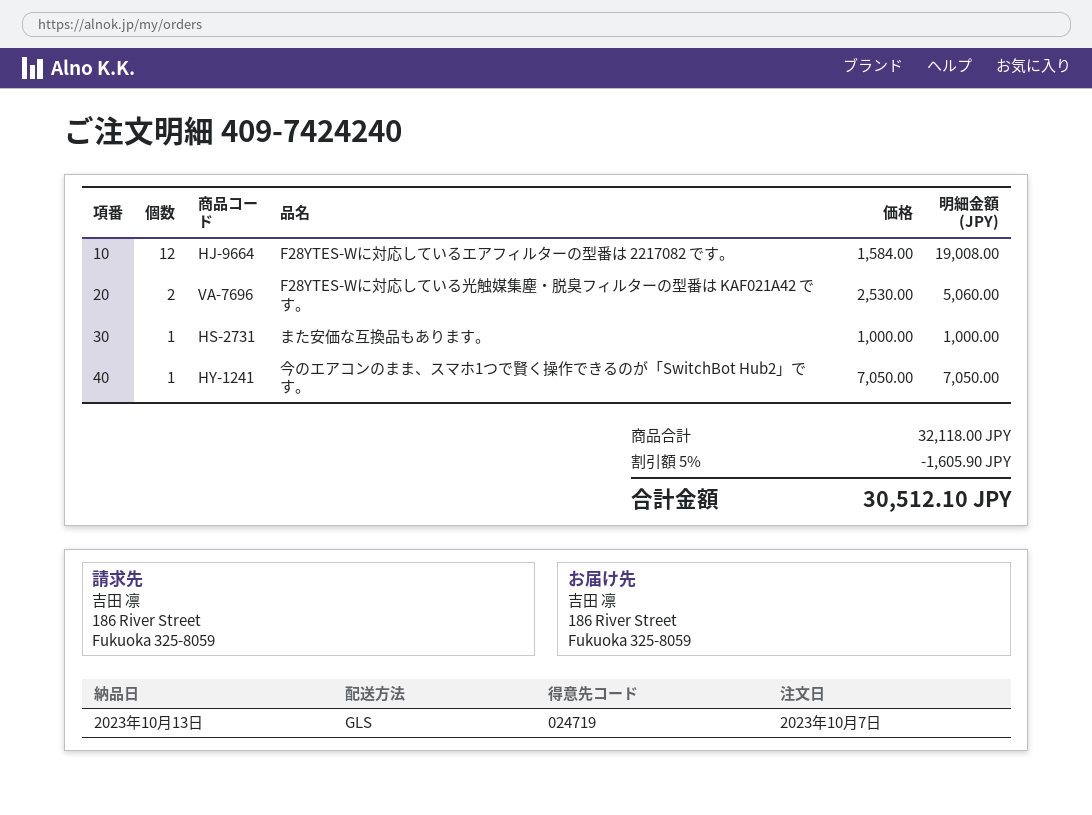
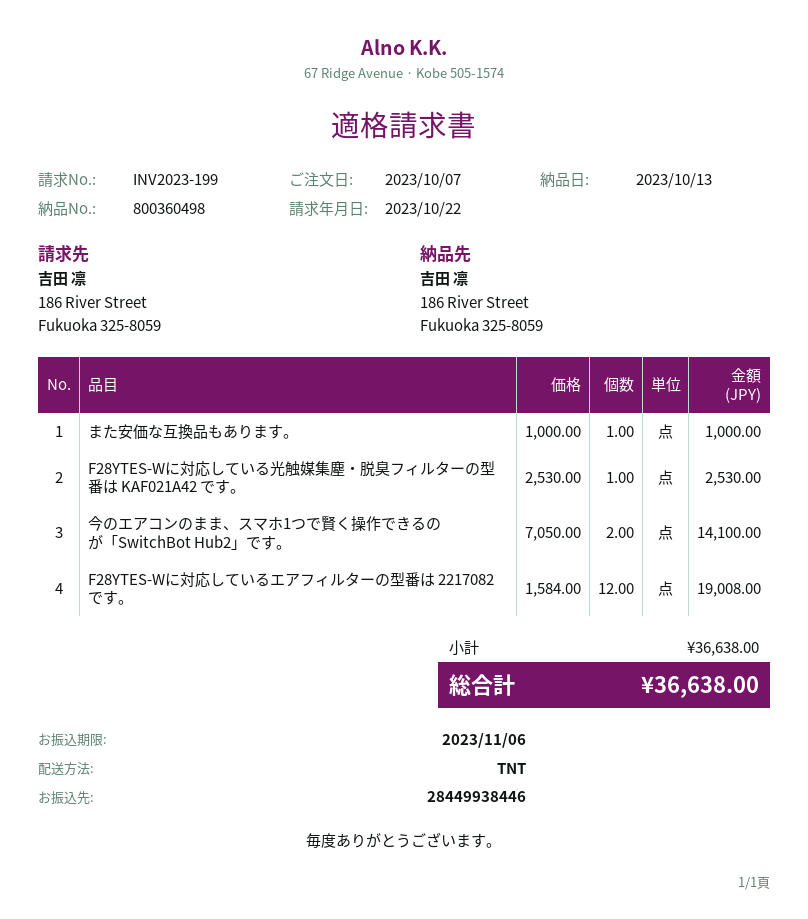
shipping method: GLS -> TNT
F28YTES-Wに対応している光触媒集塵・脱臭フィルターの型番は KAF021A42 です。: 2 x 2530.00 = 5060.00 -> 1 x 2530.00 = 2530.00
今のエアコンのまま、スマホ1つで賢く操作できるのが「SwitchBot Hub2」です。: 1 x 7050.00 = 7050.00 -> 2 x 7050.00 = 14100.00
subtotal: 32118.00 -> 36638.00
discount: 5% = 1605.90 -> none
total: 30512.10 -> 36638.00

